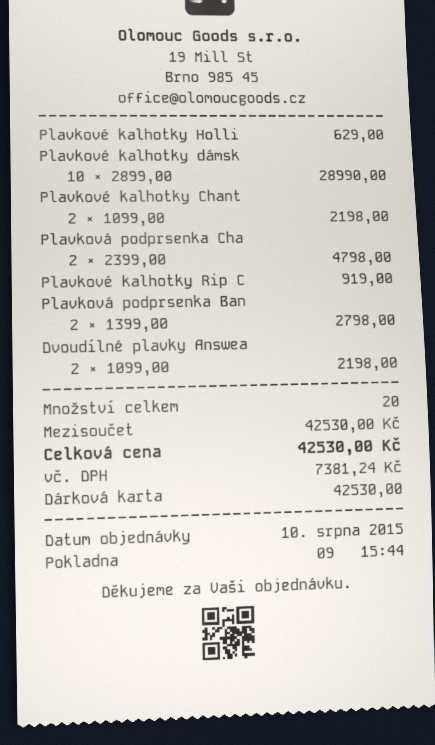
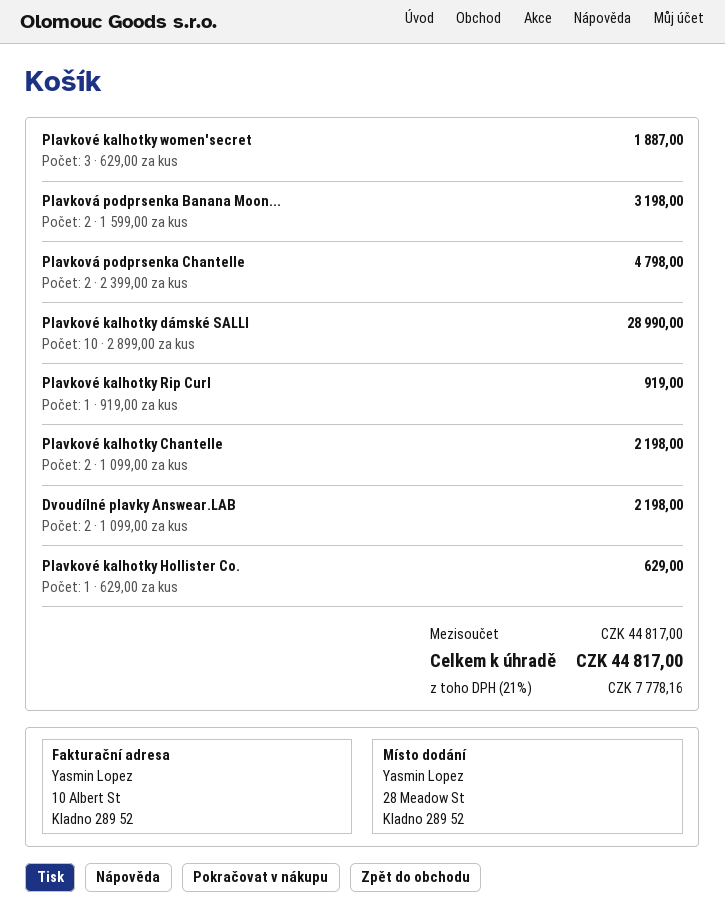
Plavková podprsenka Ban: 2 x 1399.00 = 2798.00 -> 2 x 1599.00 = 3198.00
Plavkové kalhotky women'secret: none -> 3 x 629.00 = 1887.00
subtotal: 42530.00 -> 44817.00
tax: 7381.24 -> 7778.16
total: 42530.00 -> 44817.00

